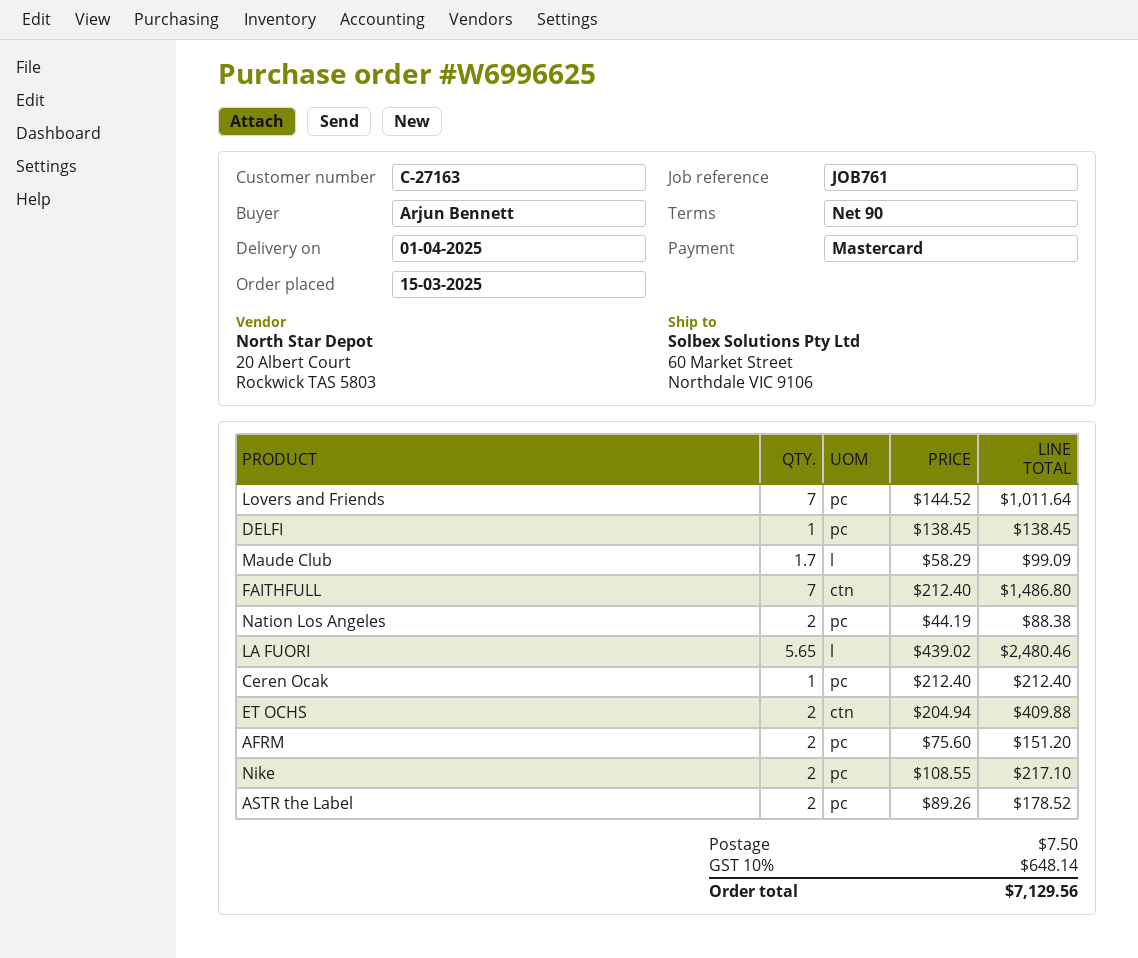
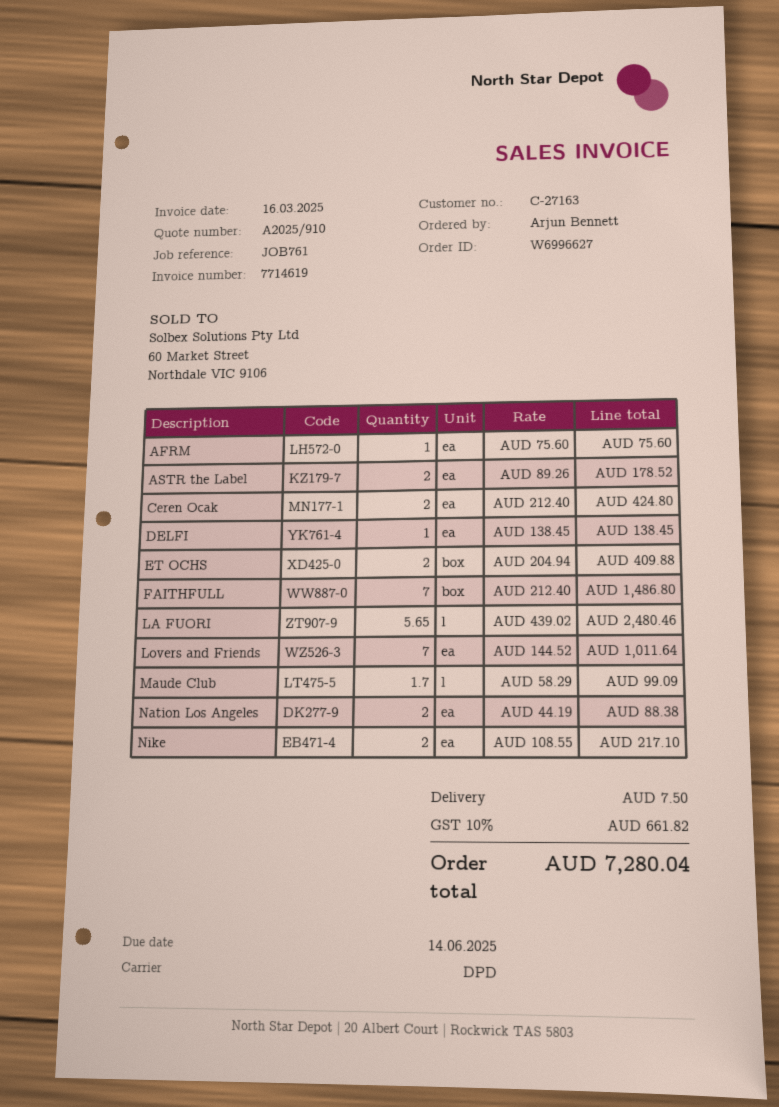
order number: W6996625 -> W6996627
Ceren Ocak: 1 x 212.40 = 212.40 -> 2 x 212.40 = 424.80
AFRM: 2 x 75.60 = 151.20 -> 1 x 75.60 = 75.60
tax: 10% = 648.14 -> 10% = 661.82
total: 7129.56 -> 7280.04

